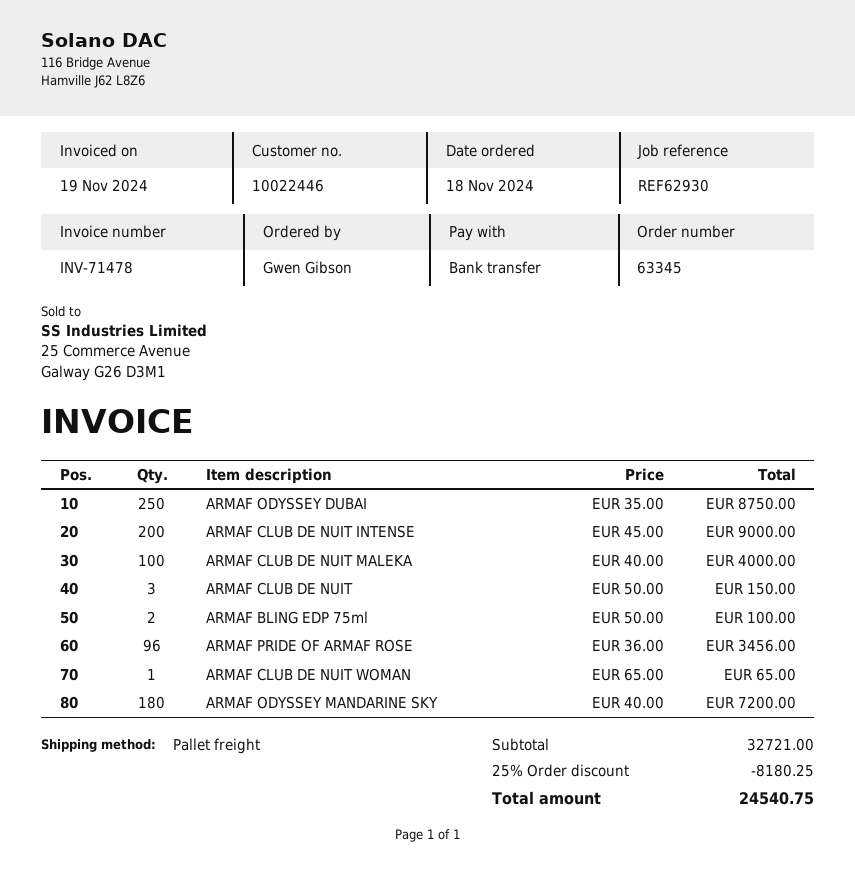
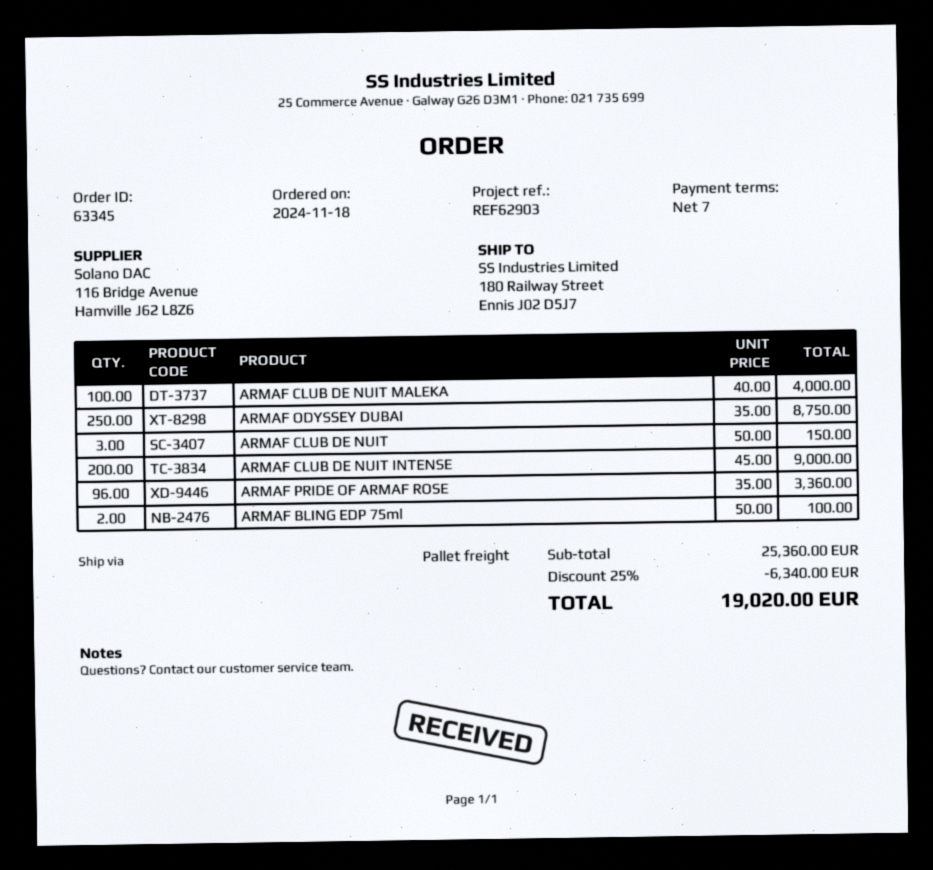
reference: REF62930 -> REF62903
ARMAF PRIDE OF ARMAF ROSE: 96 x 36.00 = 3456.00 -> 96 x 35.00 = 3360.00
ARMAF CLUB DE NUIT WOMAN: 1 x 65.00 = 65.00 -> none
ARMAF ODYSSEY MANDARINE SKY: 180 x 40.00 = 7200.00 -> none
subtotal: 32721.00 -> 25360.00
discount: 25% = 8180.25 -> 25% = 6340.00
total: 24540.75 -> 19020.00

